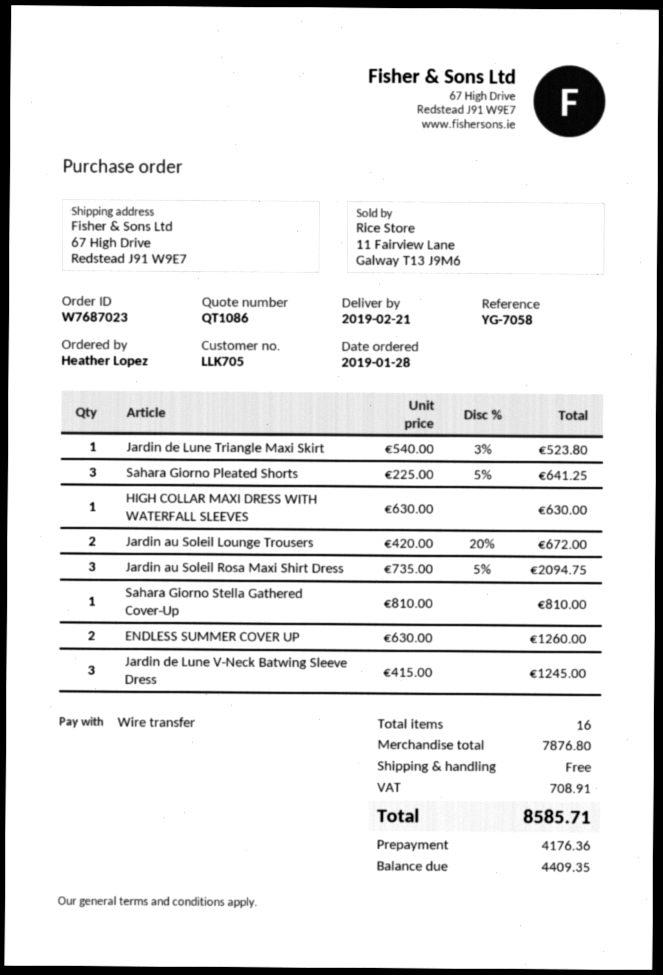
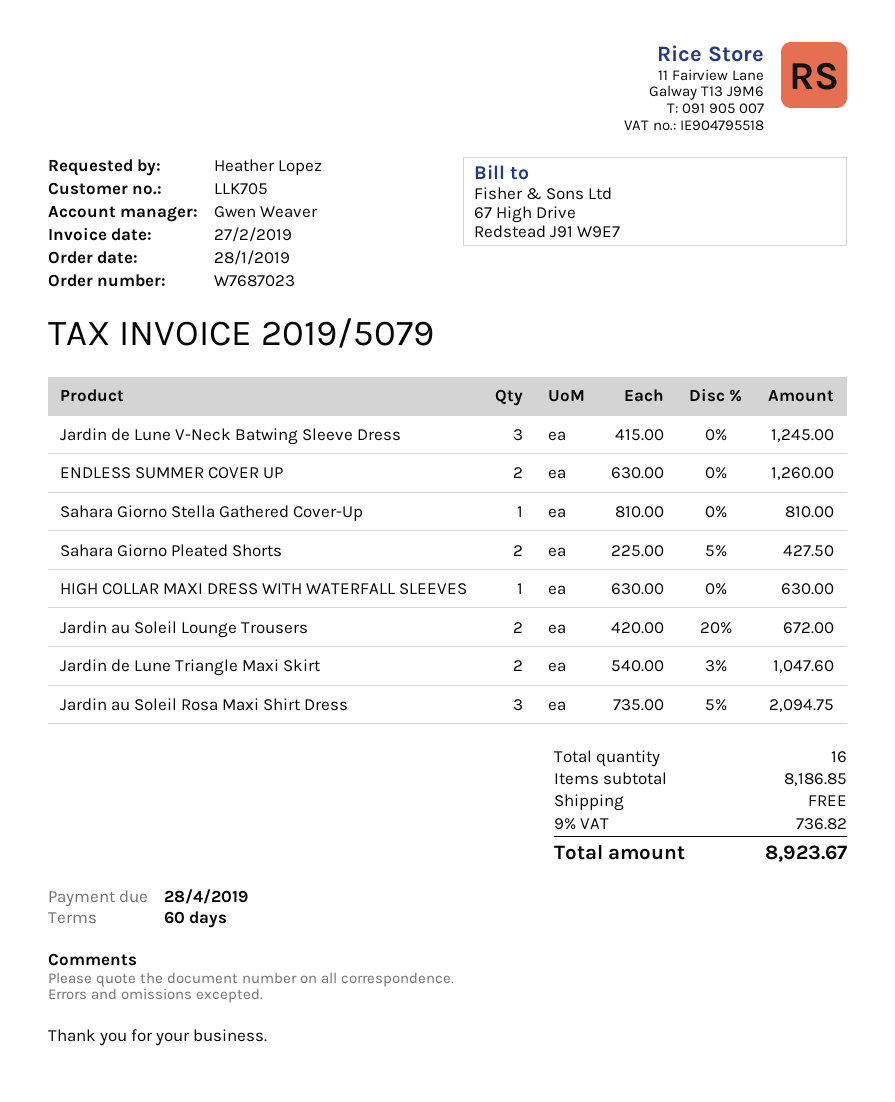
Jardin de Lune Triangle Maxi Skirt: 1 x 540.00 - 3% = 523.80 -> 2 x 540.00 - 3% = 1047.60
Sahara Giorno Pleated Shorts: 3 x 225.00 - 5% = 641.25 -> 2 x 225.00 - 5% = 427.50
subtotal: 7876.80 -> 8186.85
tax: 708.91 -> 736.82
total: 8585.71 -> 8923.67

